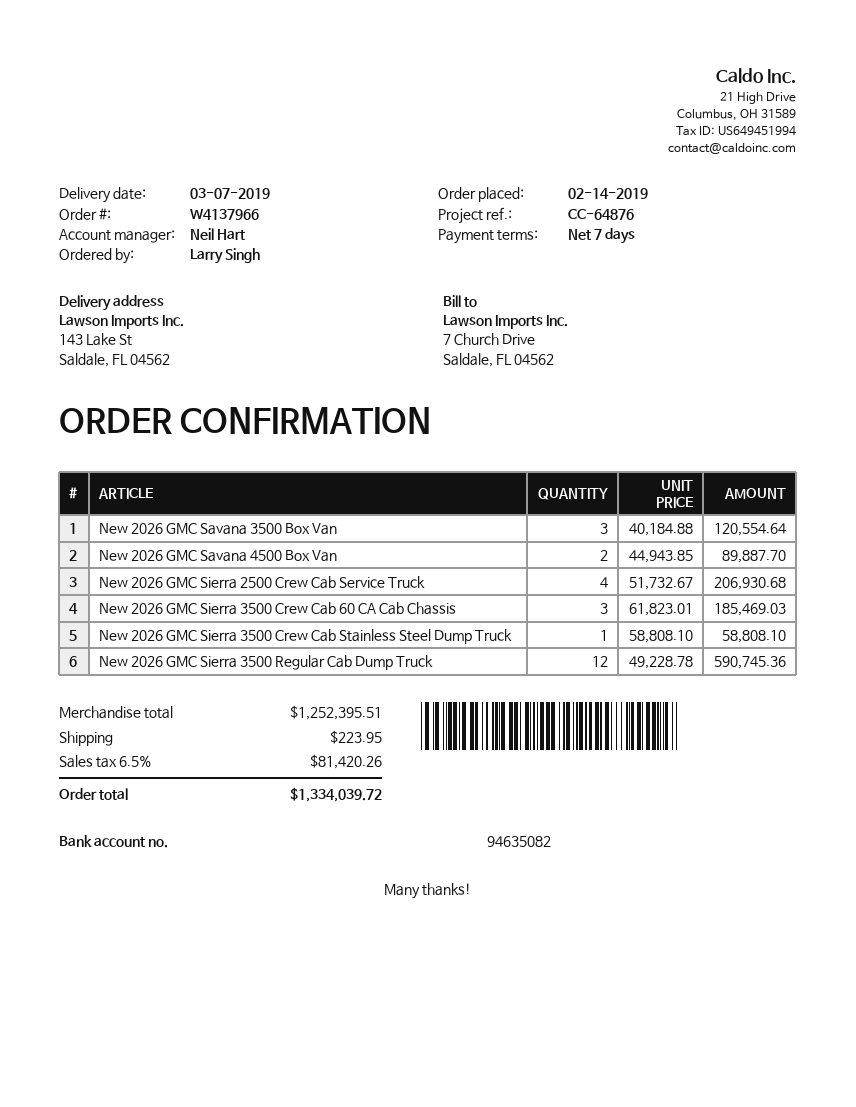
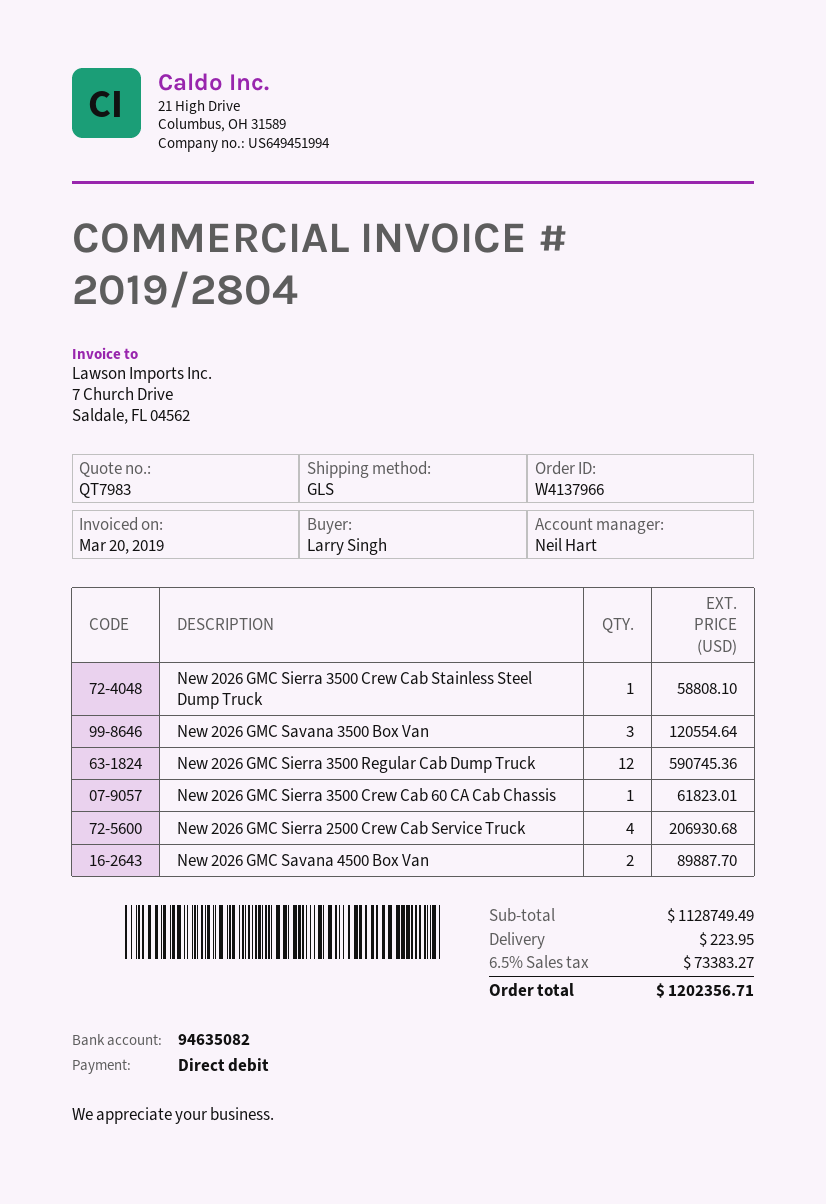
New 2026 GMC Sierra 3500 Crew Cab 60 CA Cab Chassis: 3 for 185469.03 -> 1 for 61823.01
subtotal: 1252395.51 -> 1128749.49
tax: 6.5% = 81420.26 -> 6.5% = 73383.27
total: 1334039.72 -> 1202356.71

